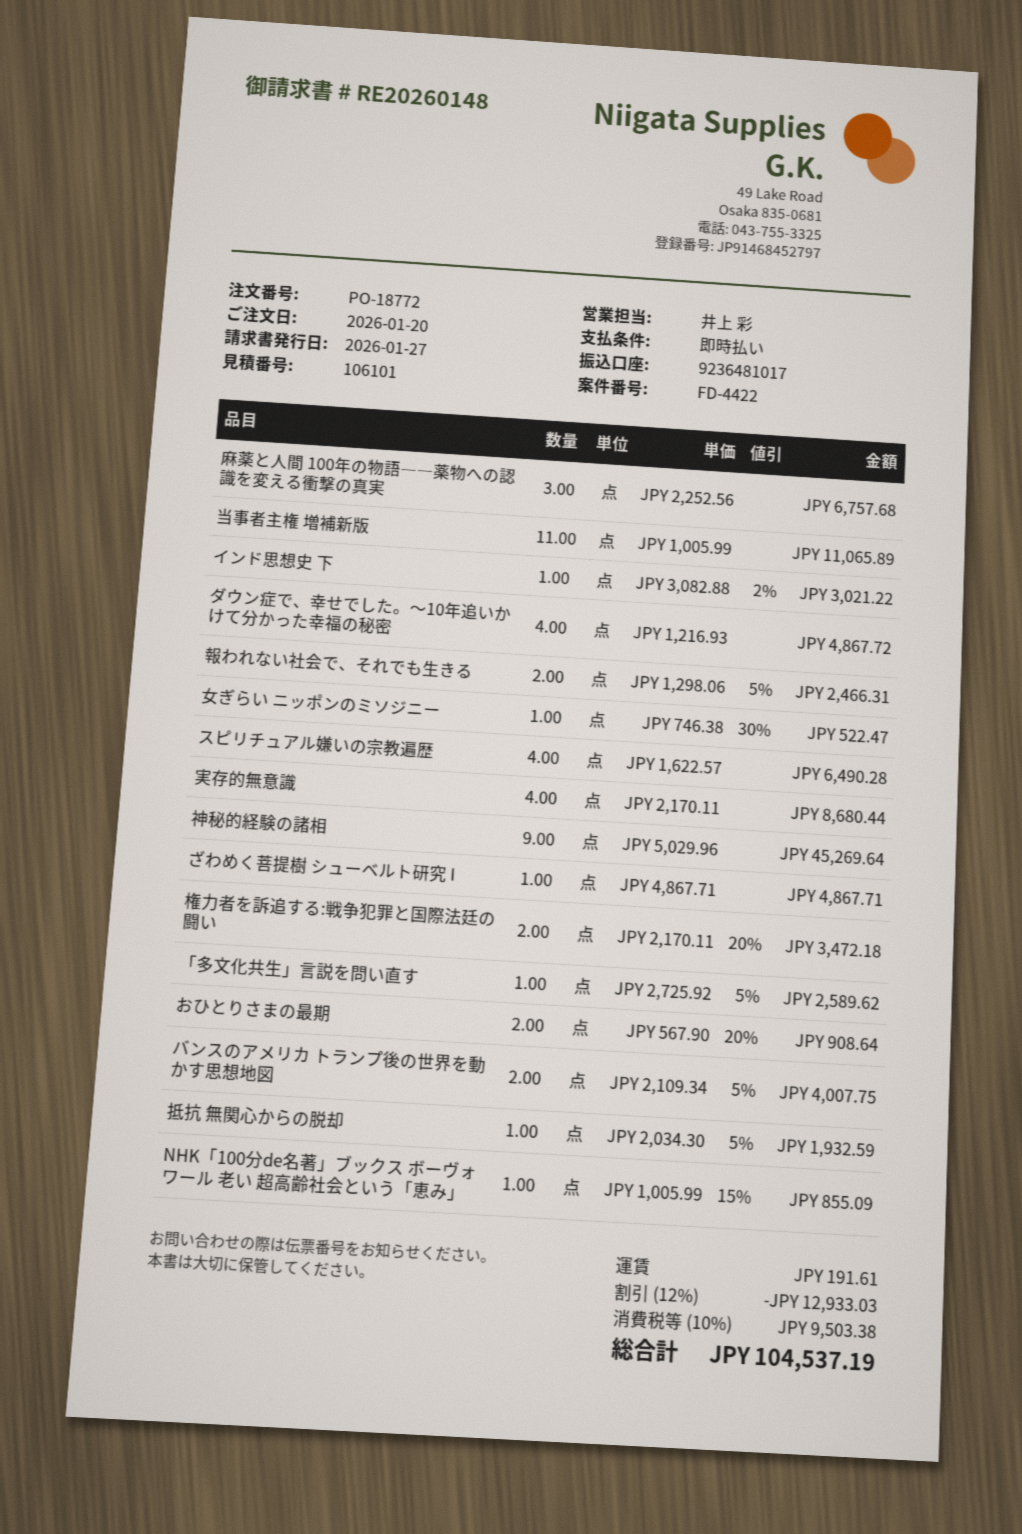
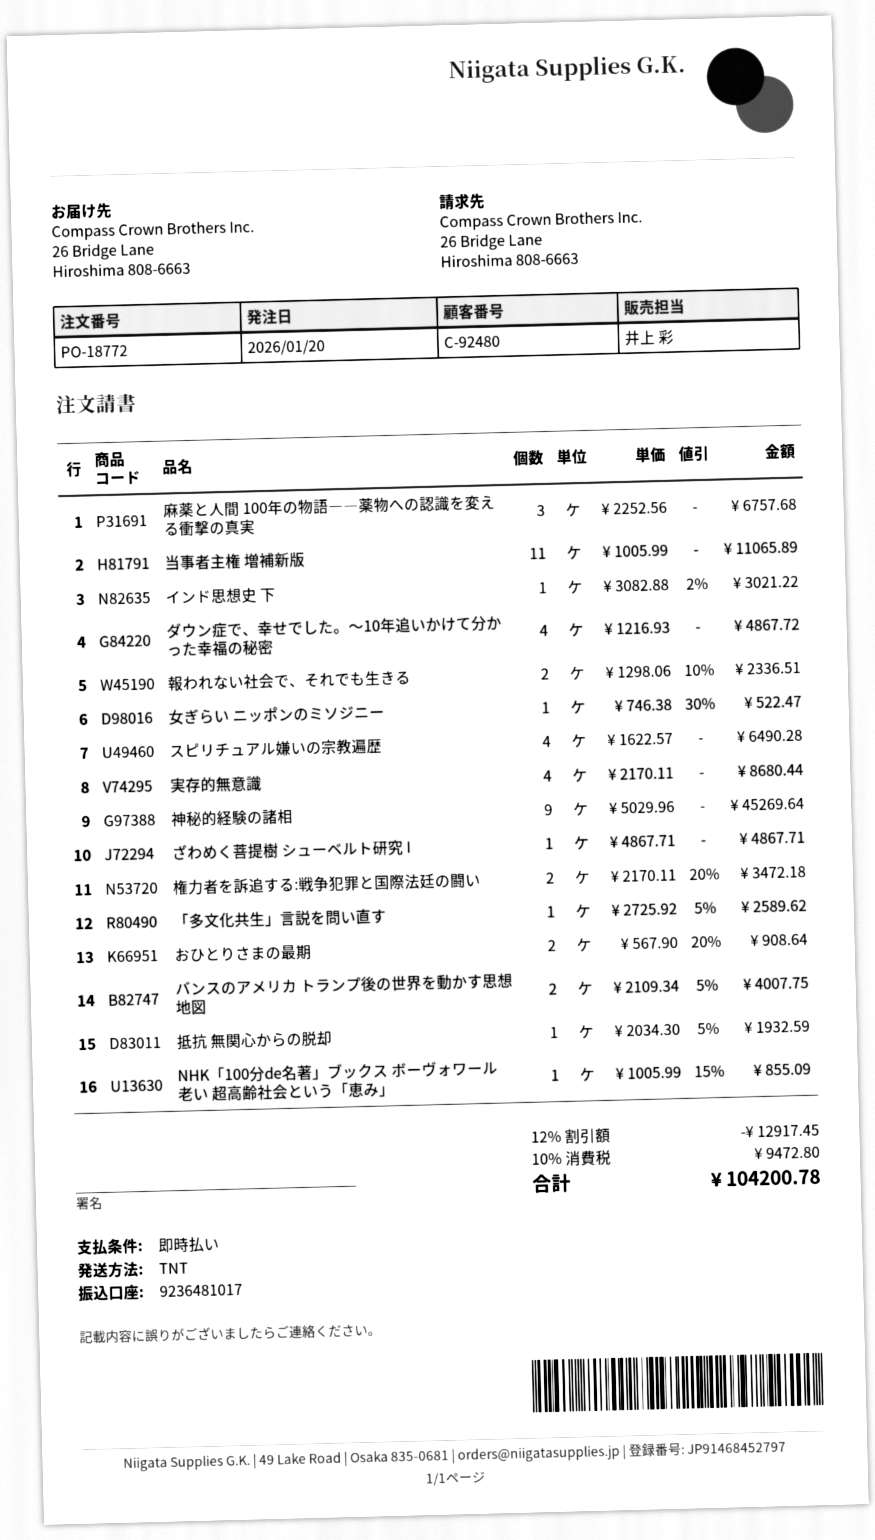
報われない社会で、それでも生きる: 2 x 1298.06 - 5% = 2466.31 -> 2 x 1298.06 - 10% = 2336.51
discount: 12% = 12933.03 -> 12% = 12917.45
shipping: 191.61 -> none
tax: 10% = 9503.38 -> 10% = 9472.80
total: 104537.19 -> 104200.78

